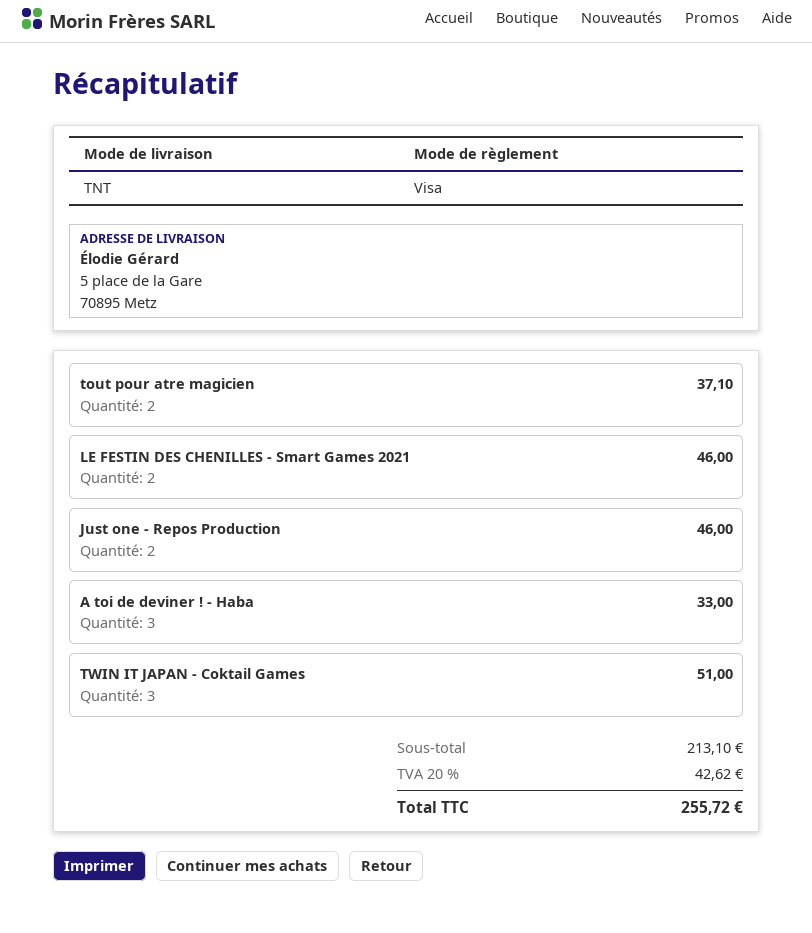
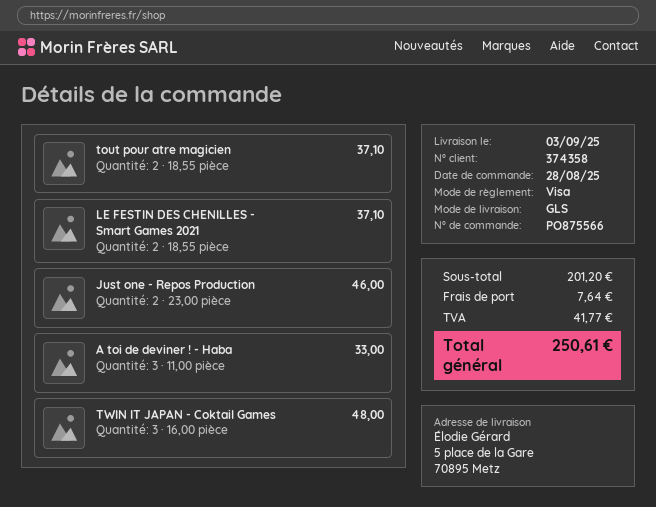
shipping method: TNT -> GLS
LE FESTIN DES CHENILLES - Smart Games 2021: 2 for 46.00 -> 2 for 37.10
TWIN IT JAPAN - Coktail Games: 3 for 51.00 -> 3 for 48.00
subtotal: 213.10 -> 201.20
shipping: none -> 7.64
tax: 42.62 -> 41.77
total: 255.72 -> 250.61

